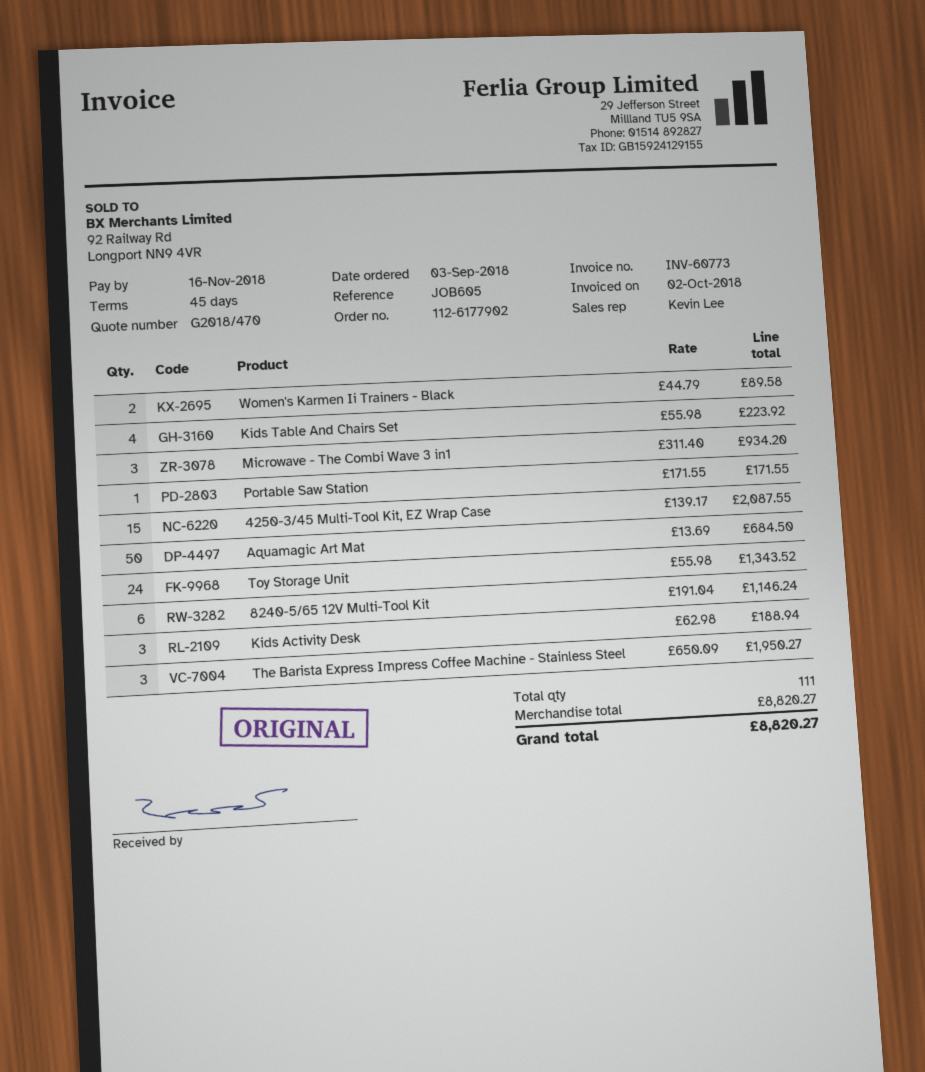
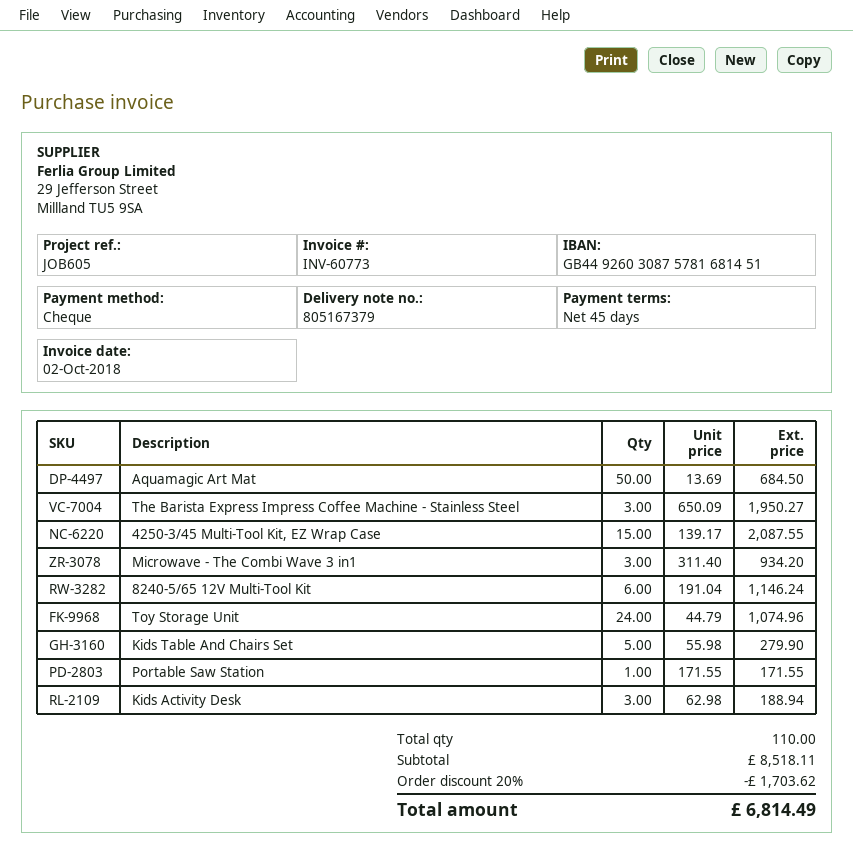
Women's Karmen Ii Trainers - Black: 2 x 44.79 = 89.58 -> none
Kids Table And Chairs Set: 4 x 55.98 = 223.92 -> 5 x 55.98 = 279.90
Toy Storage Unit: 24 x 55.98 = 1343.52 -> 24 x 44.79 = 1074.96
total quantity: 111 -> 110
subtotal: 8820.27 -> 8518.11
discount: none -> 20% = 1703.62
total: 8820.27 -> 6814.49

